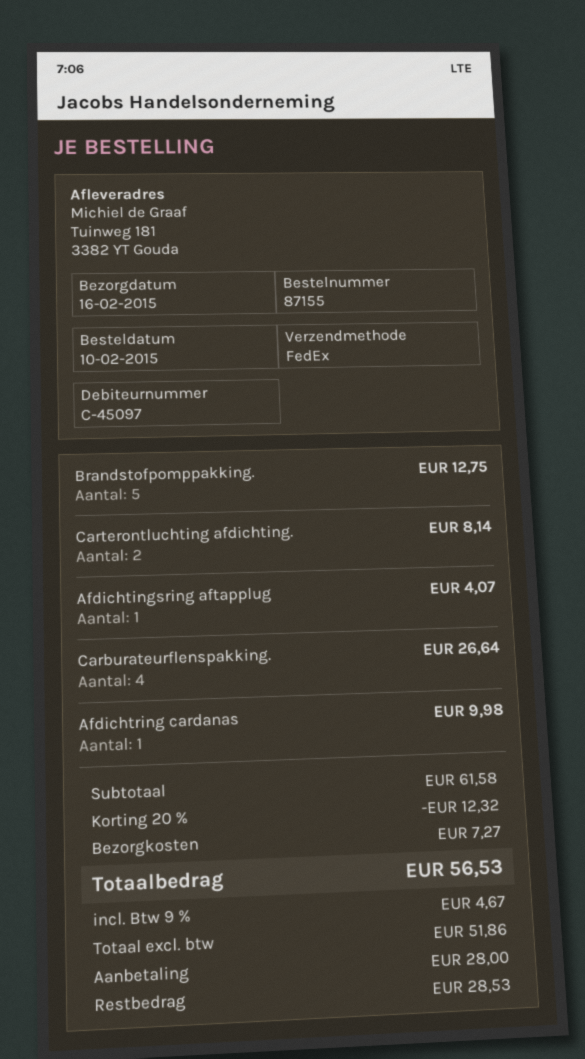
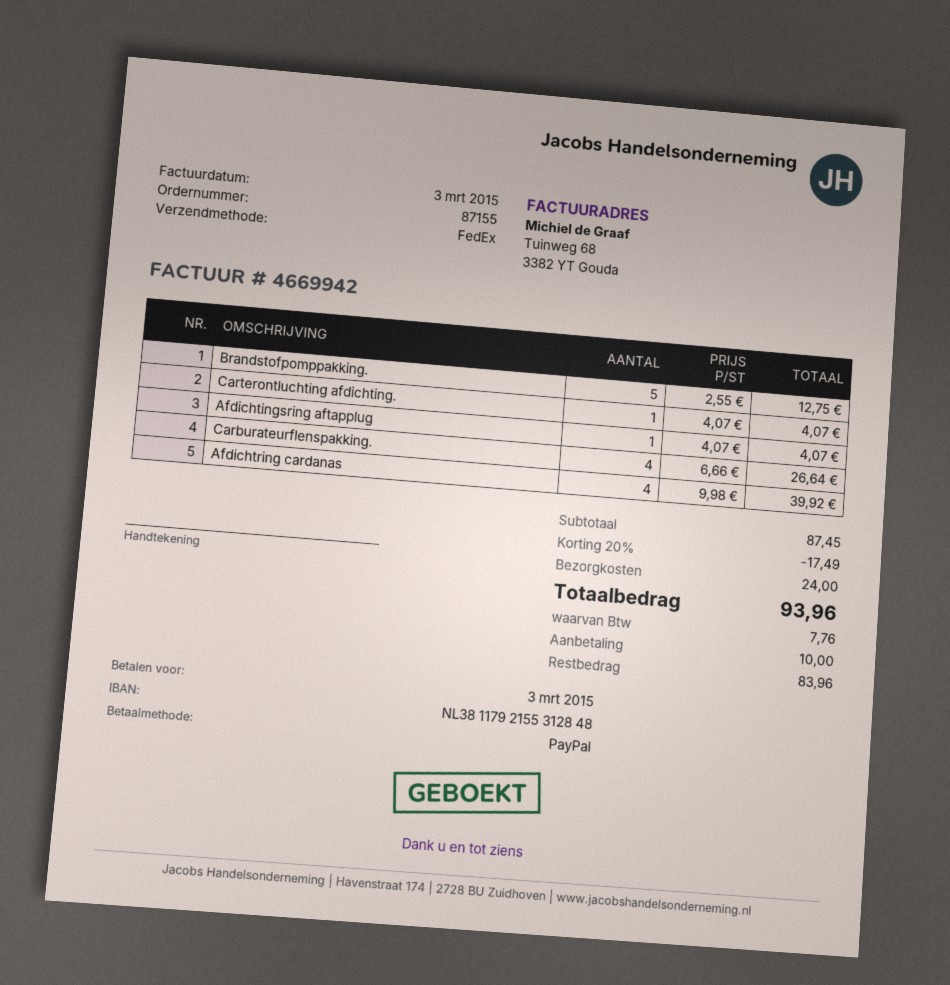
Carterontluchting afdichting.: 2 for 8.14 -> 1 for 4.07
Afdichtring cardanas: 1 for 9.98 -> 4 for 39.92
subtotal: 61.58 -> 87.45
discount: 20% = 12.32 -> 20% = 17.49
shipping: 7.27 -> 24.00
tax: 4.67 -> 7.76
total: 56.53 -> 93.96
deposit: 28.00 -> 10.00
balance: 28.53 -> 83.96

